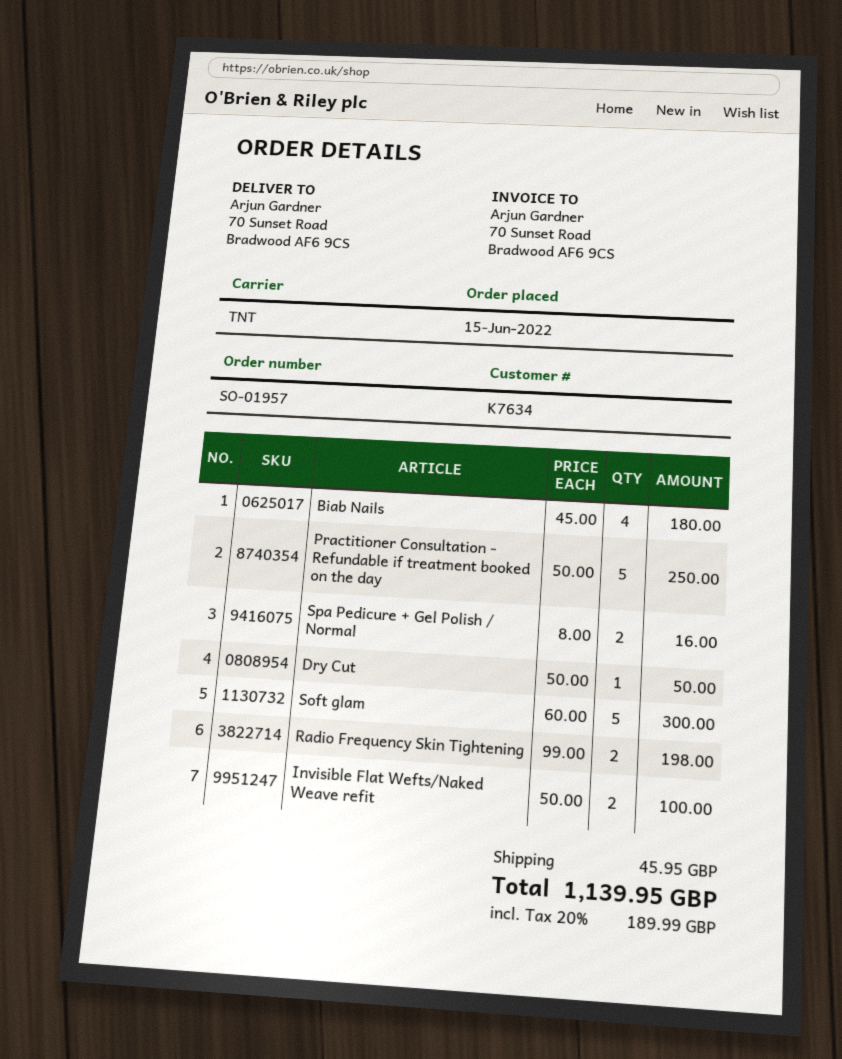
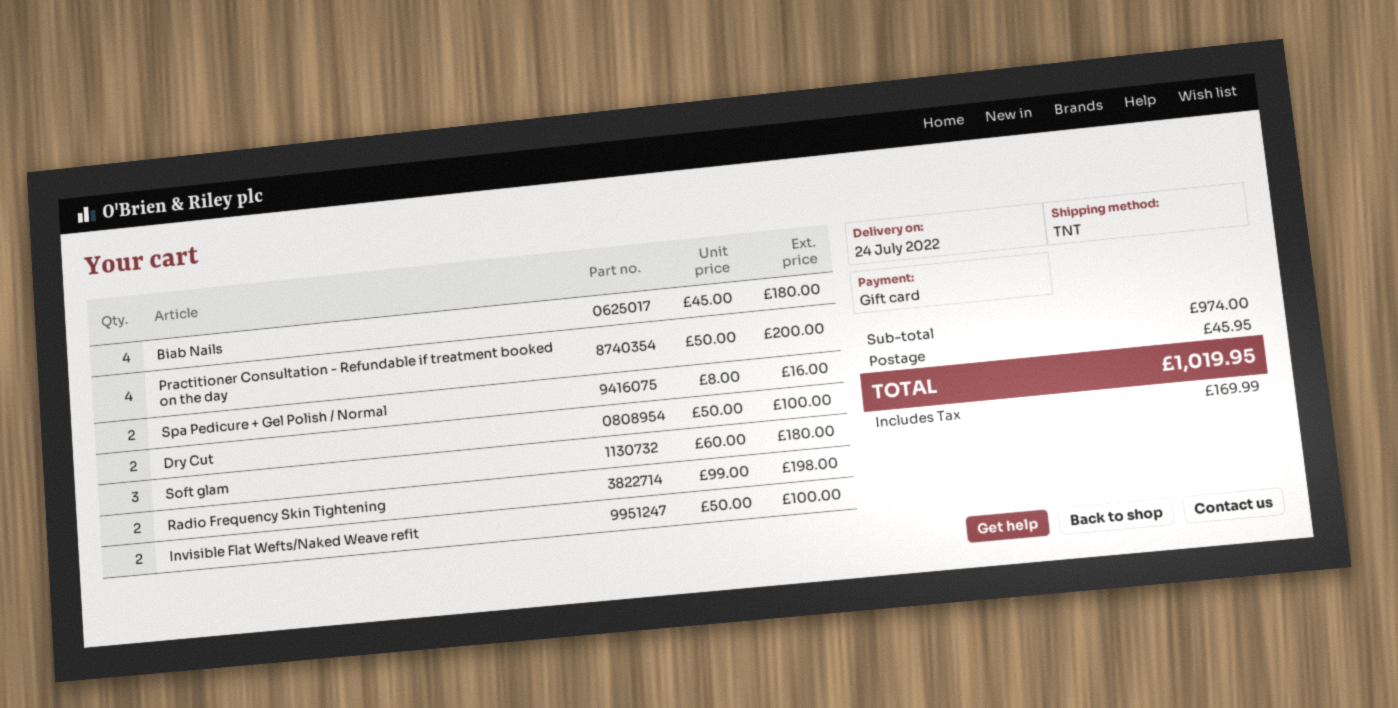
Practitioner Consultation - Refundable if treatment booked on the day: 5 x 50.00 = 250.00 -> 4 x 50.00 = 200.00
Dry Cut: 1 x 50.00 = 50.00 -> 2 x 50.00 = 100.00
Soft glam: 5 x 60.00 = 300.00 -> 3 x 60.00 = 180.00
tax: 189.99 -> 169.99
total: 1139.95 -> 1019.95

